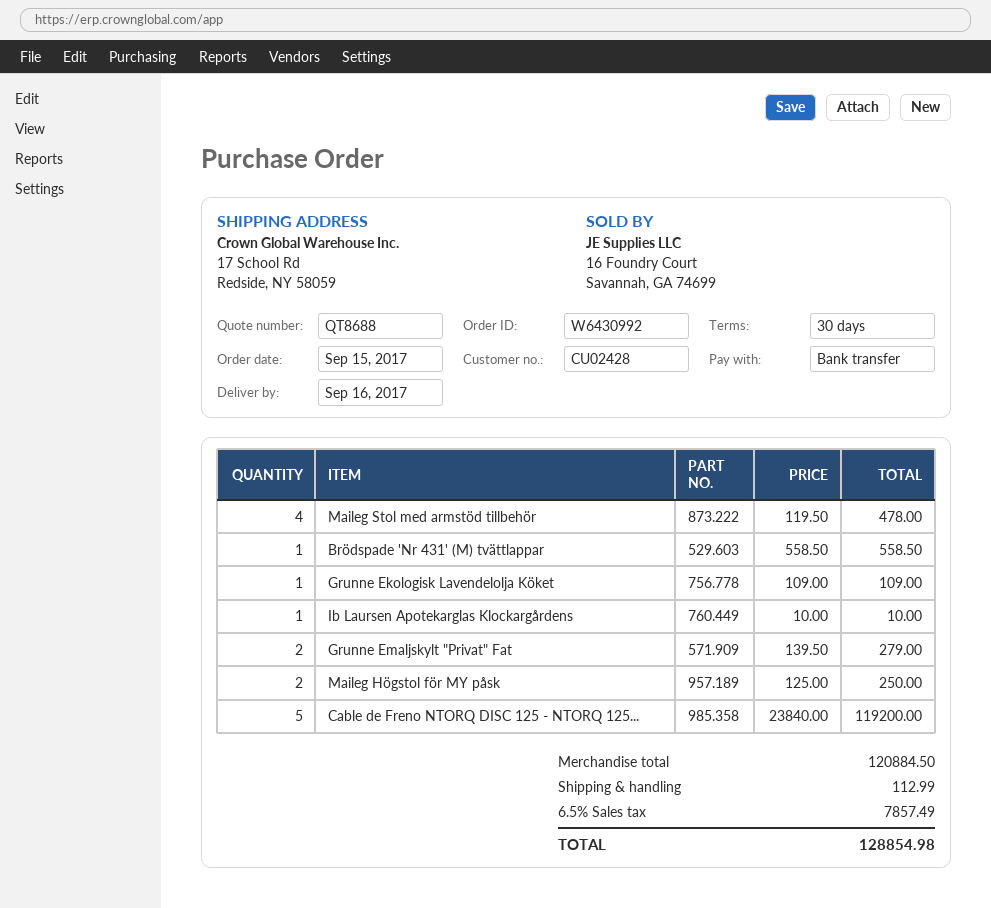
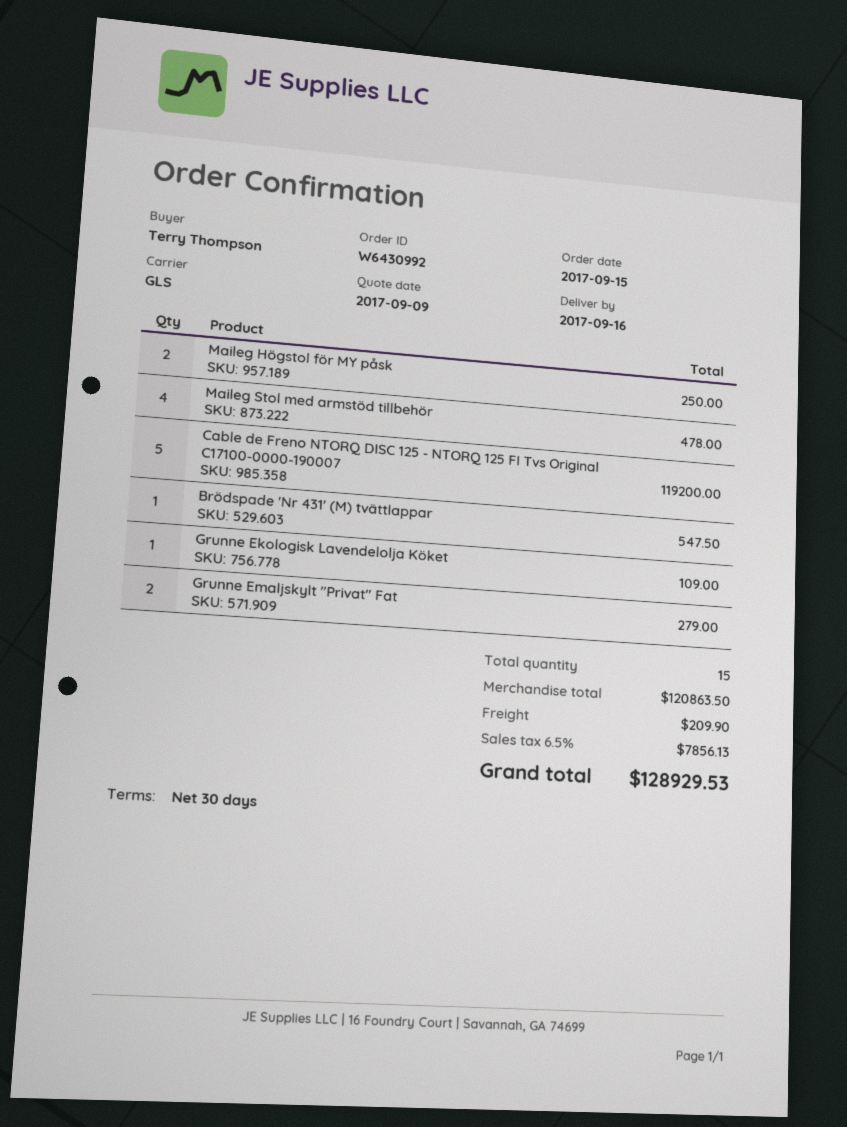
Brödspade 'Nr 431' (M) tvättlappar: 1 for 558.50 -> 1 for 547.50
Ib Laursen Apotekarglas Klockargårdens: 1 for 10.00 -> none
subtotal: 120884.50 -> 120863.50
shipping: 112.99 -> 209.90
tax: 6.5% = 7857.49 -> 6.5% = 7856.13
total: 128854.98 -> 128929.53

